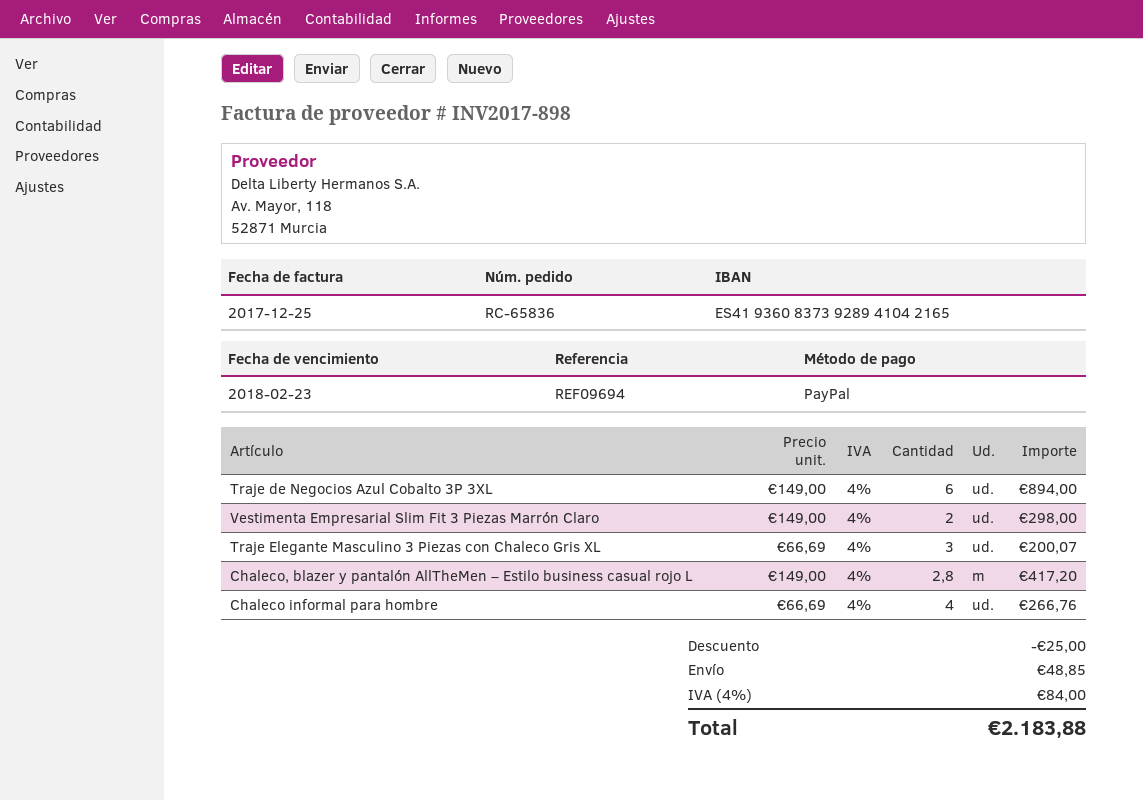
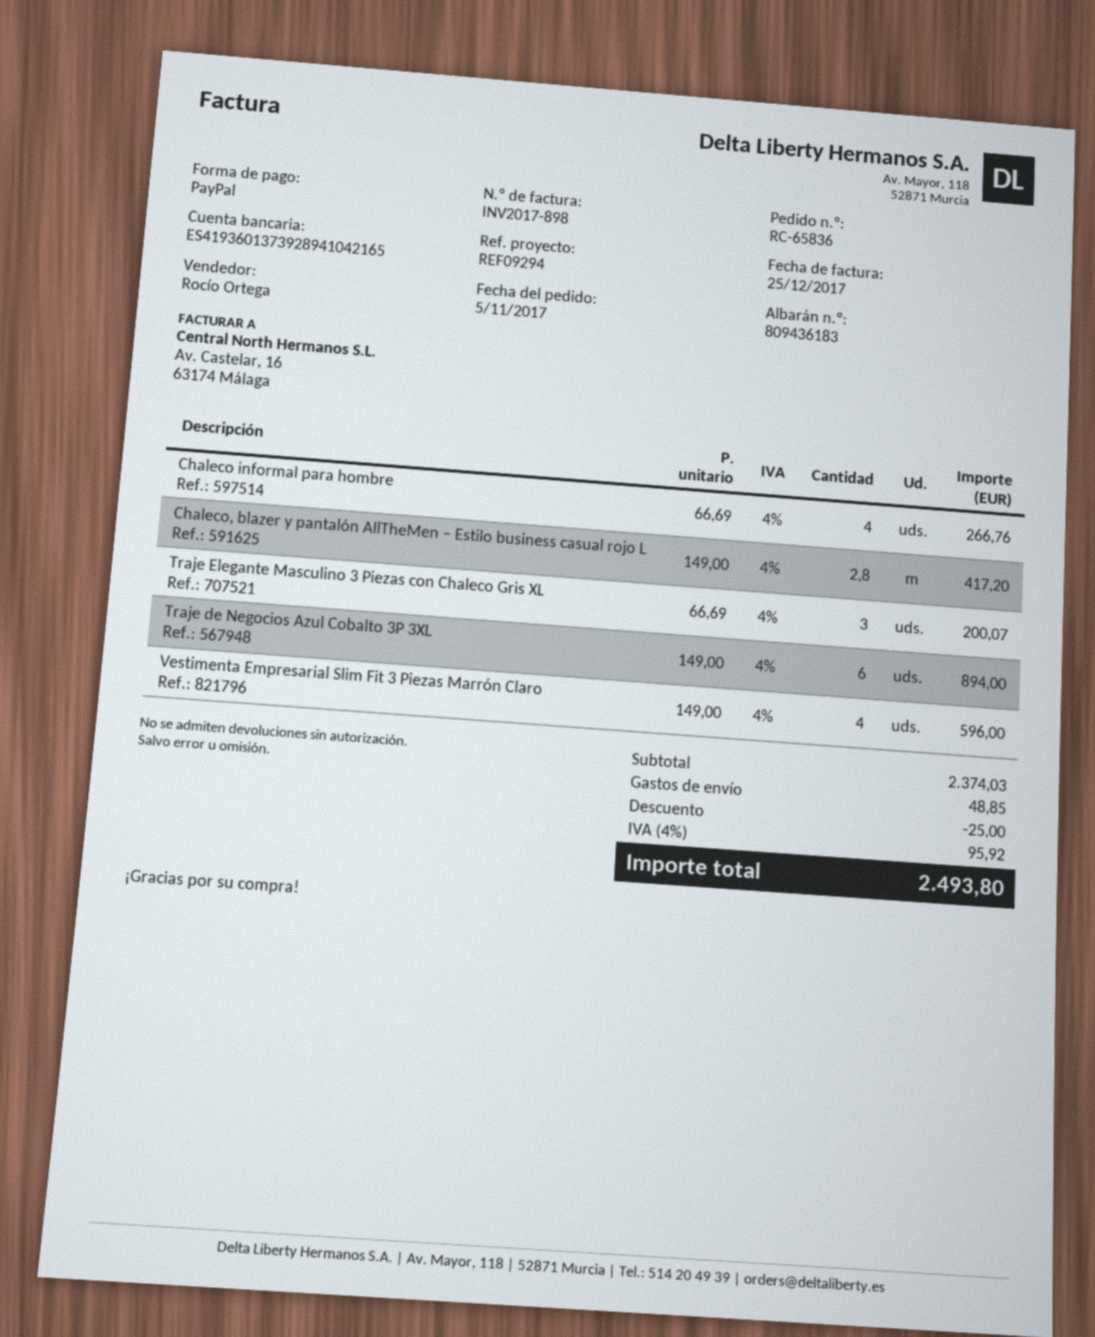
reference: REF09694 -> REF09294
bank account: ES4193608373928941042165 -> ES4193601373928941042165
Vestimenta Empresarial Slim Fit 3 Piezas Marrón Claro: 2 x 149.00 = 298.00 -> 4 x 149.00 = 596.00
tax: 4% = 84.00 -> 4% = 95.92
total: 2183.88 -> 2493.80

